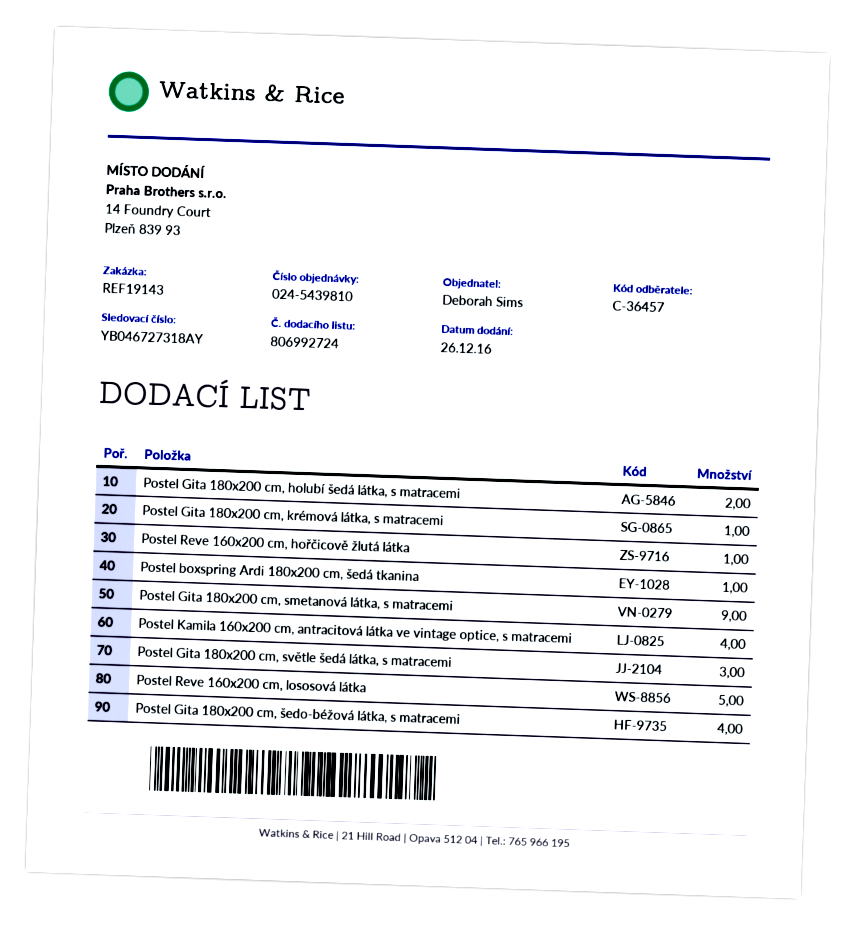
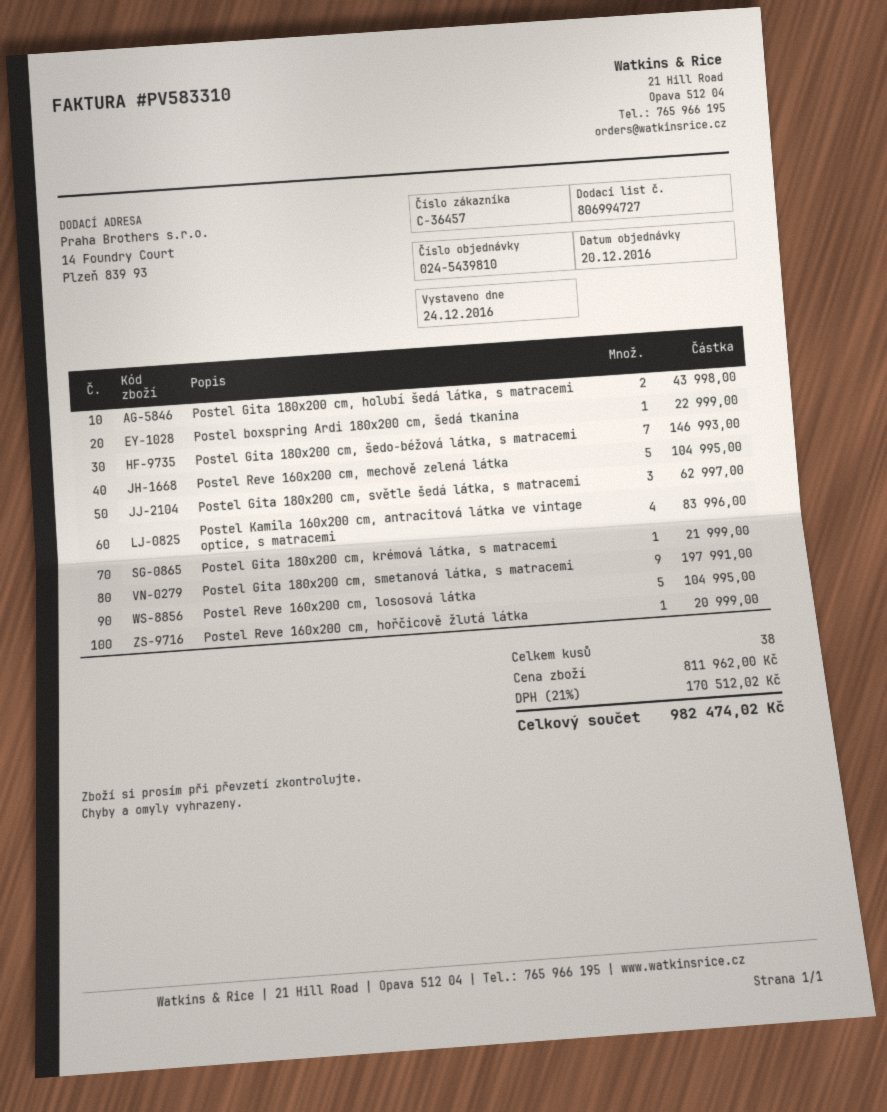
delivery note number: 806992724 -> 806994727
Postel Gita 180x200 cm, šedo-béžová látka, s matracemi: 4 -> 7
Postel Reve 160x200 cm, mechově zelená látka: none -> 5

